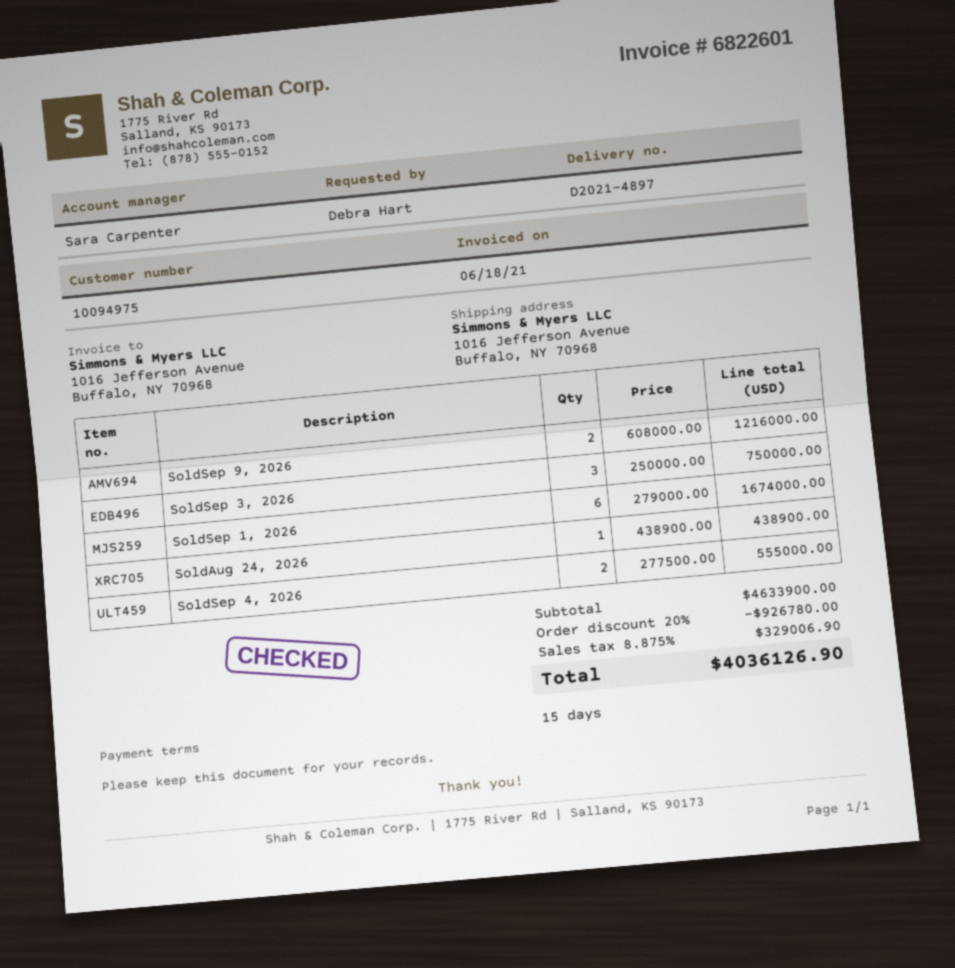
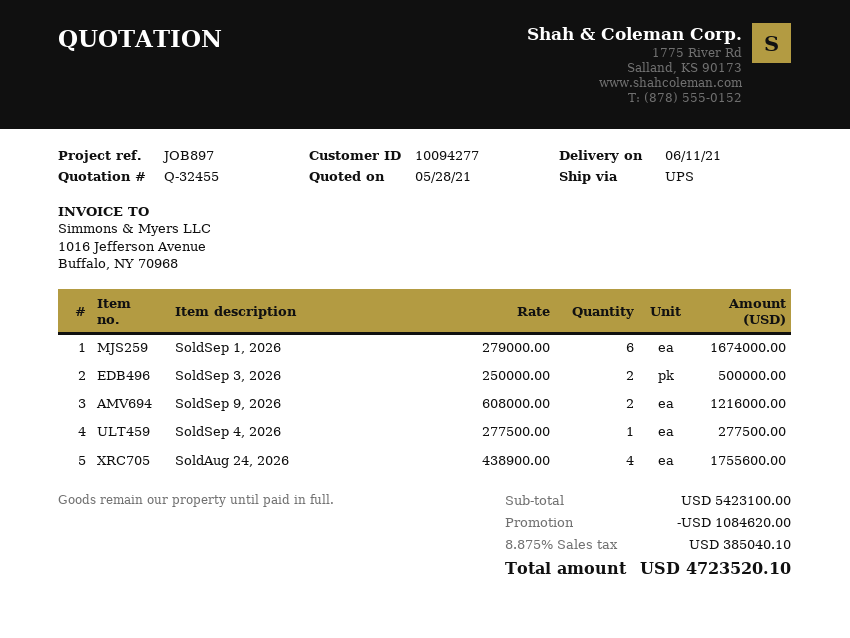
customer number: 10094975 -> 10094277
SoldSep 3, 2026: 3 x 250000.00 = 750000.00 -> 2 x 250000.00 = 500000.00
SoldAug 24, 2026: 1 x 438900.00 = 438900.00 -> 4 x 438900.00 = 1755600.00
SoldSep 4, 2026: 2 x 277500.00 = 555000.00 -> 1 x 277500.00 = 277500.00
subtotal: 4633900.00 -> 5423100.00
discount: 926780.00 -> 1084620.00
tax: 8.875% = 329006.90 -> 8.875% = 385040.10
total: 4036126.90 -> 4723520.10

